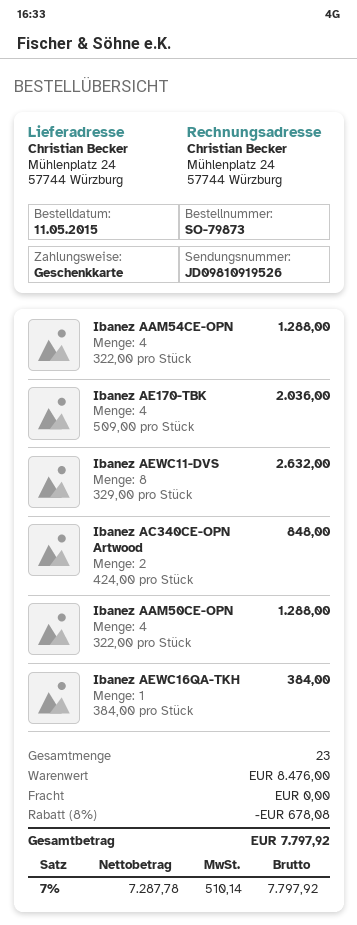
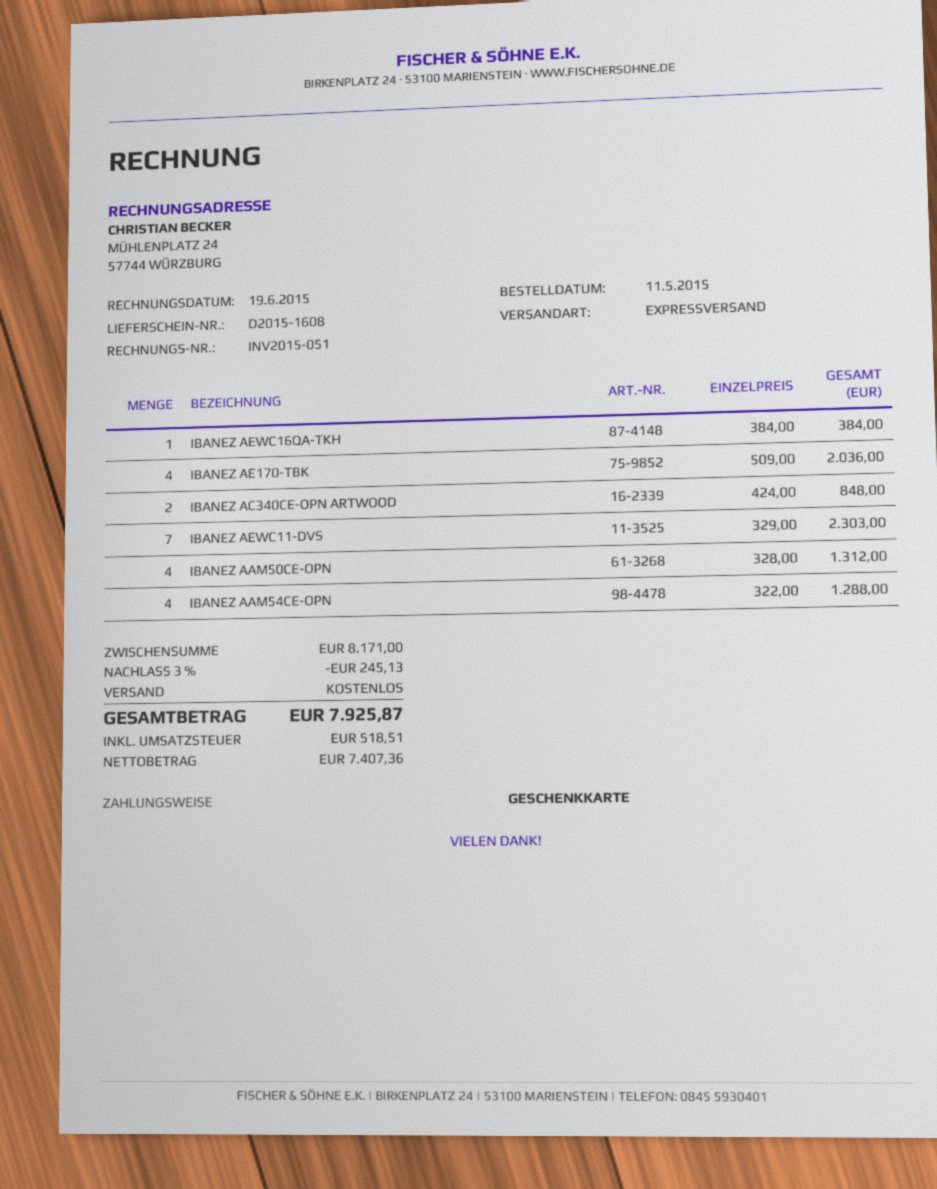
Ibanez AEWC11-DVS: 8 x 329.00 = 2632.00 -> 7 x 329.00 = 2303.00
Ibanez AAM50CE-OPN: 4 x 322.00 = 1288.00 -> 4 x 328.00 = 1312.00
subtotal: 8476.00 -> 8171.00
discount: 8% = 678.08 -> 3% = 245.13
net: 7287.78 -> 7407.36
tax: 510.14 -> 518.51
total: 7797.92 -> 7925.87

